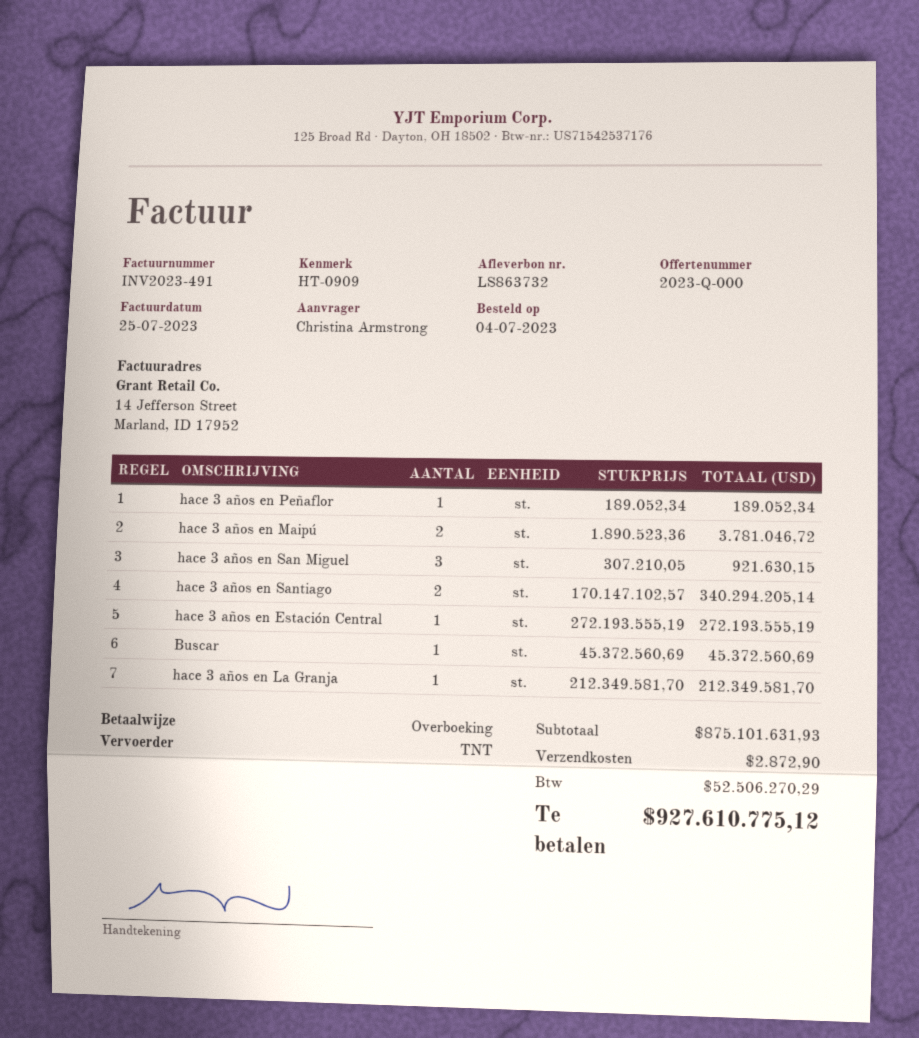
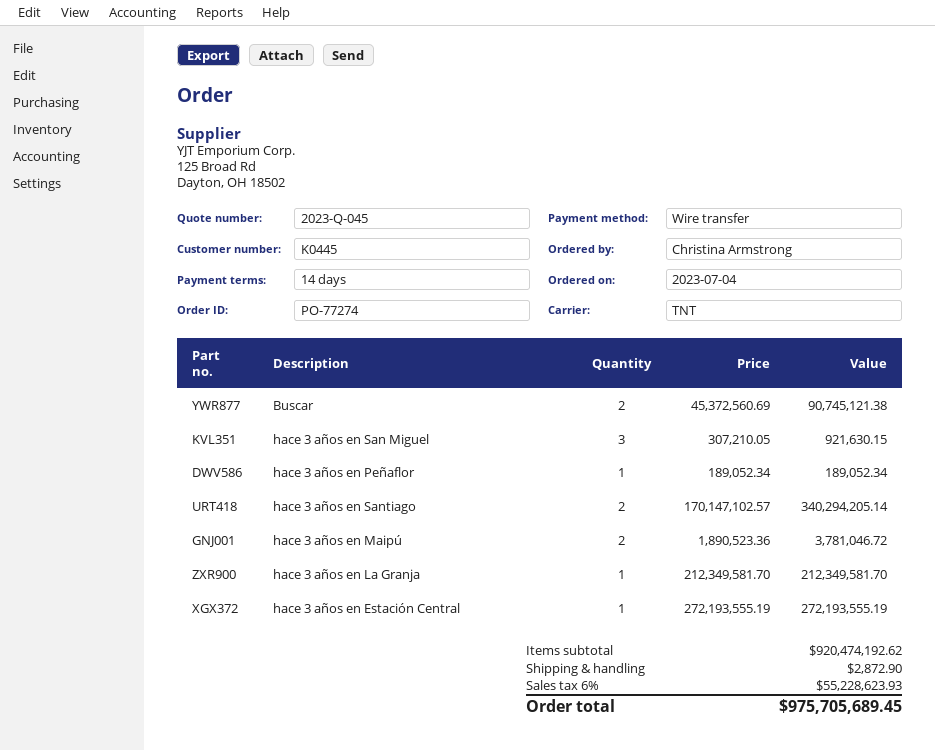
quote number: 2023-Q-000 -> 2023-Q-045
Buscar: 1 x 45372560.69 = 45372560.69 -> 2 x 45372560.69 = 90745121.38
subtotal: 875101631.93 -> 920474192.62
tax: 52506270.29 -> 55228623.93
total: 927610775.12 -> 975705689.45

